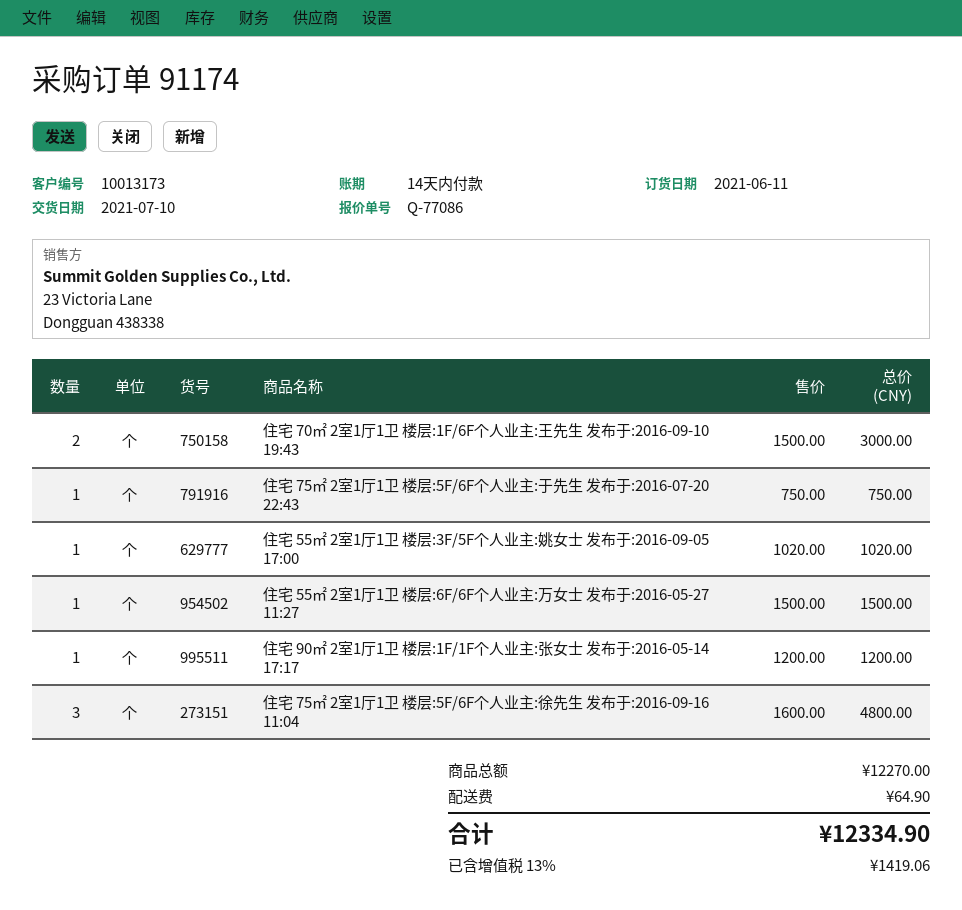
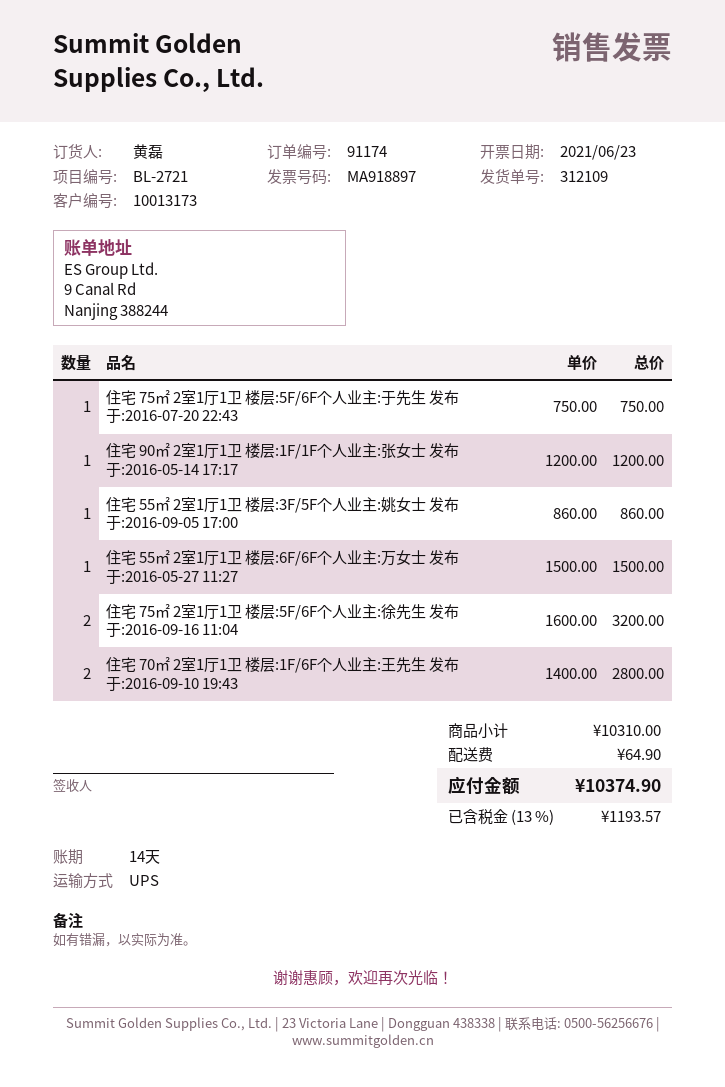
住宅 70㎡ 2室1厅1卫 楼层:1F/6F个人业主:王先生 发布于:2016-09-10 19:43: 2 x 1500.00 = 3000.00 -> 2 x 1400.00 = 2800.00
住宅 55㎡ 2室1厅1卫 楼层:3F/5F个人业主:姚女士 发布于:2016-09-05 17:00: 1 x 1020.00 = 1020.00 -> 1 x 860.00 = 860.00
住宅 75㎡ 2室1厅1卫 楼层:5F/6F个人业主:徐先生 发布于:2016-09-16 11:04: 3 x 1600.00 = 4800.00 -> 2 x 1600.00 = 3200.00
subtotal: 12270.00 -> 10310.00
tax: 13% = 1419.06 -> 13% = 1193.57
total: 12334.90 -> 10374.90

